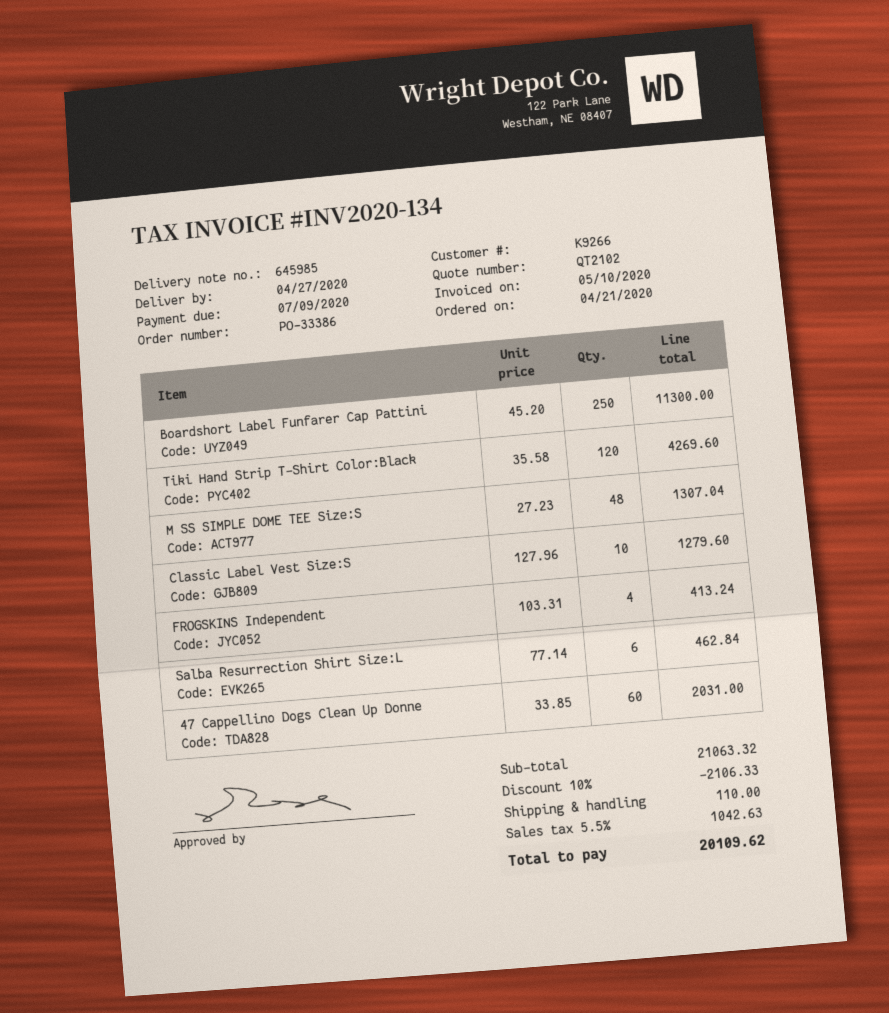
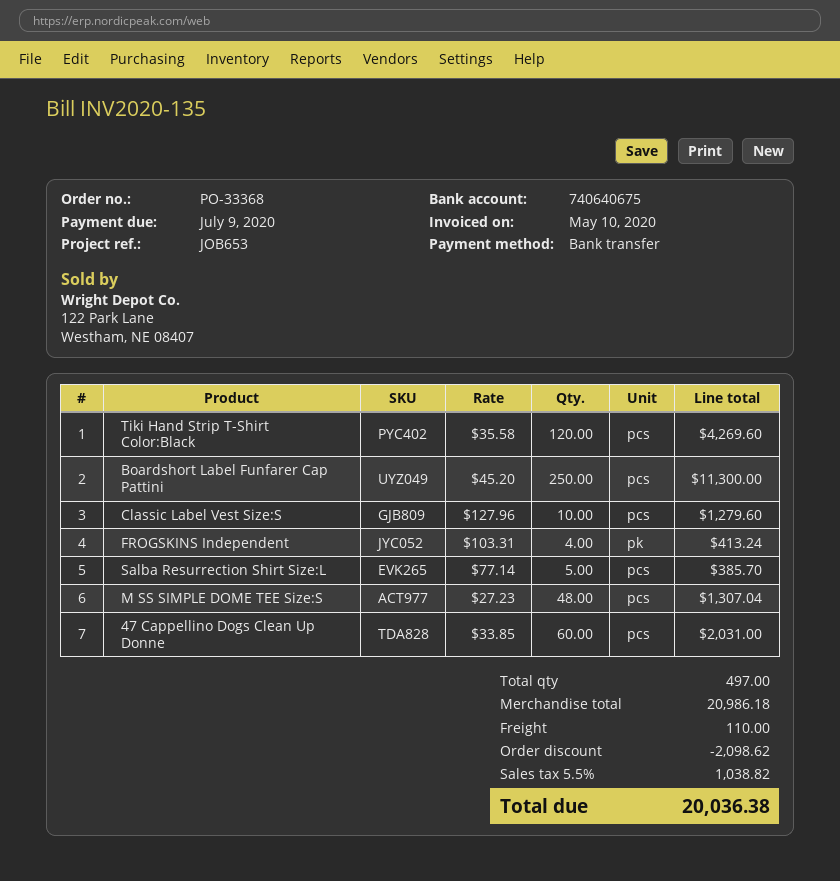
order number: PO-33386 -> PO-33368
invoice number: INV2020-134 -> INV2020-135
Salba Resurrection Shirt Size:L: 6 x 77.14 = 462.84 -> 5 x 77.14 = 385.70
subtotal: 21063.32 -> 20986.18
discount: 2106.33 -> 2098.62
tax: 5.5% = 1042.63 -> 5.5% = 1038.82
total: 20109.62 -> 20036.38

